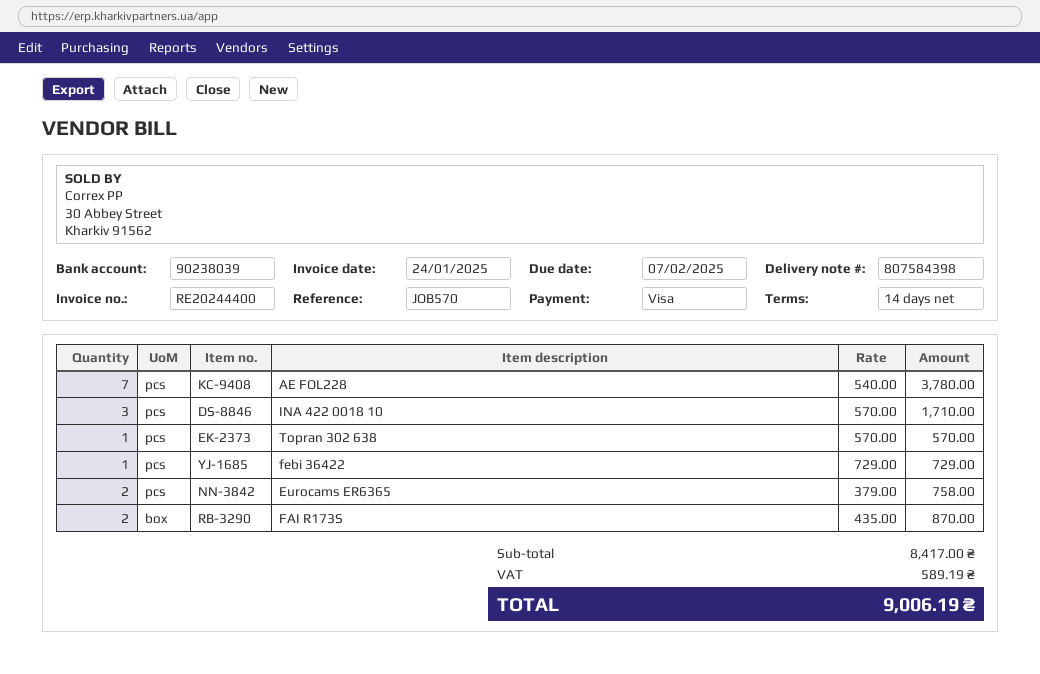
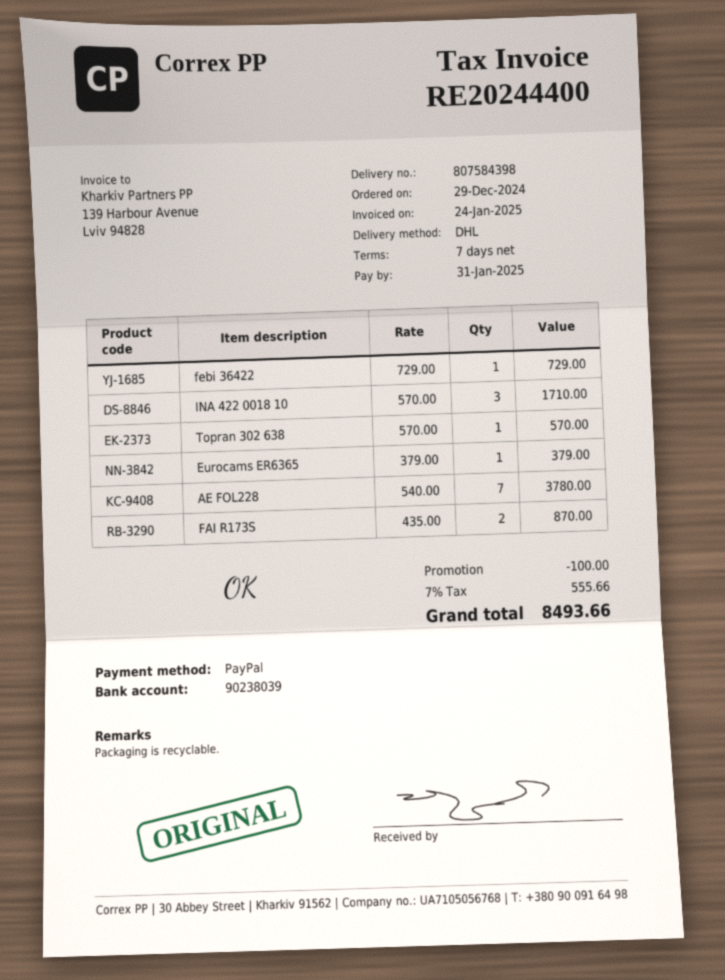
payment terms: 14 days -> 7 days
due date: 2025-02-07 -> 2025-01-31
payment method: Visa -> PayPal
Eurocams ER6365: 2 x 379.00 = 758.00 -> 1 x 379.00 = 379.00
discount: none -> 100.00
tax: 589.19 -> 555.66
total: 9006.19 -> 8493.66

